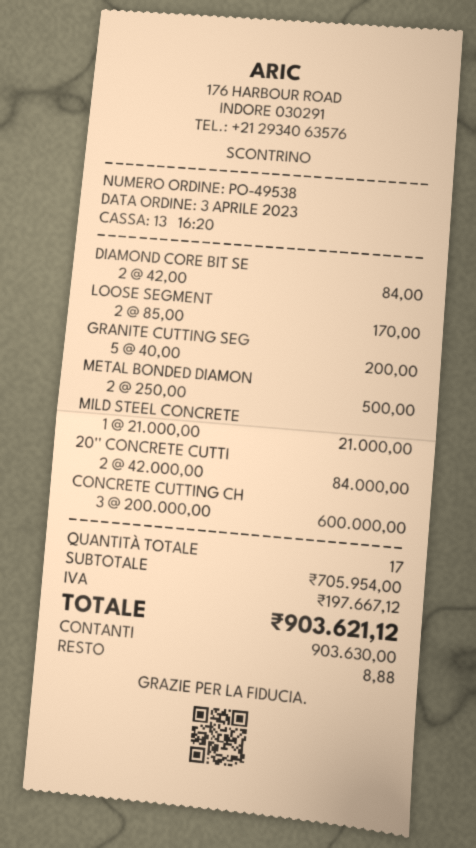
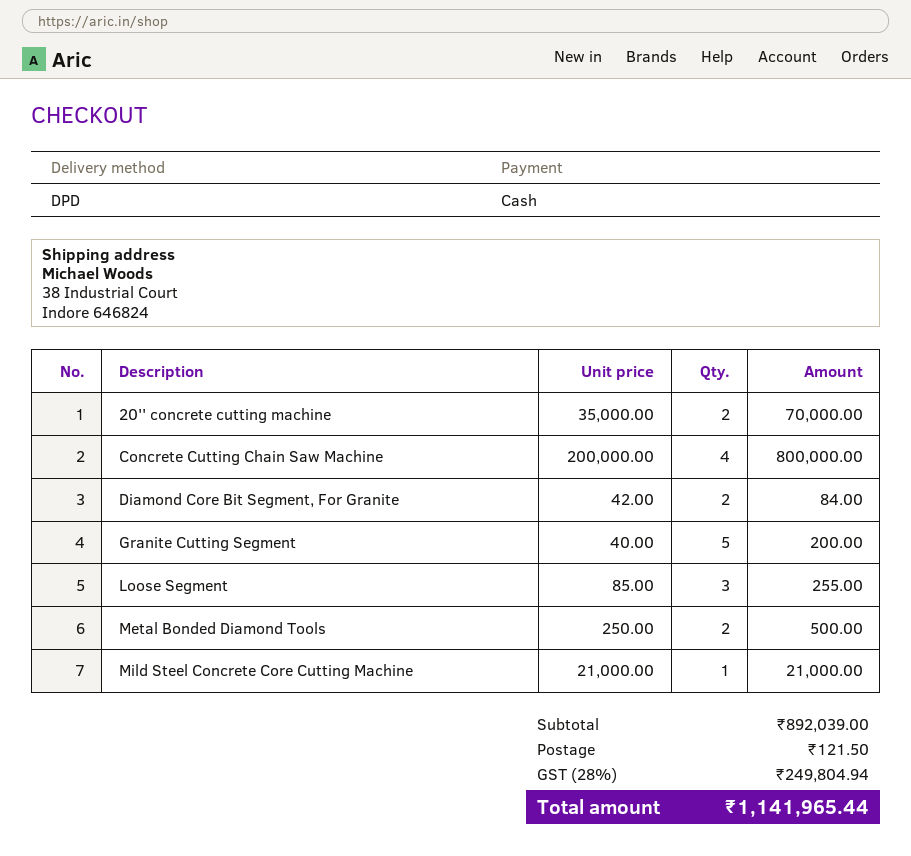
LOOSE SEGMENT: 2 x 85.00 = 170.00 -> 3 x 85.00 = 255.00
20'' CONCRETE CUTTI: 2 x 42000.00 = 84000.00 -> 2 x 35000.00 = 70000.00
CONCRETE CUTTING CH: 3 x 200000.00 = 600000.00 -> 4 x 200000.00 = 800000.00
subtotal: 705954.00 -> 892039.00
shipping: none -> 121.50
tax: 197667.12 -> 249804.94
total: 903621.12 -> 1141965.44

